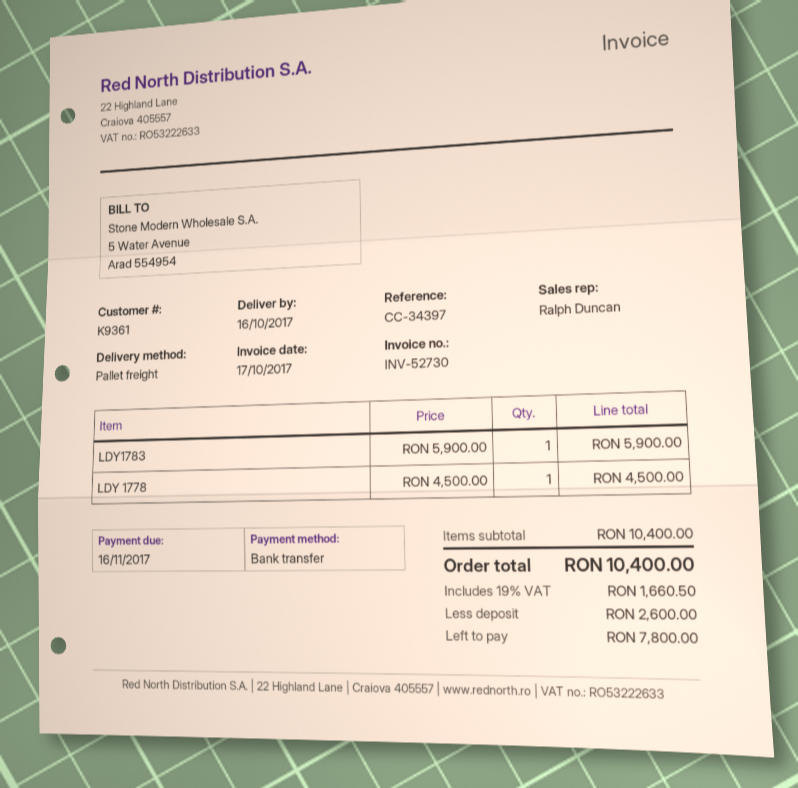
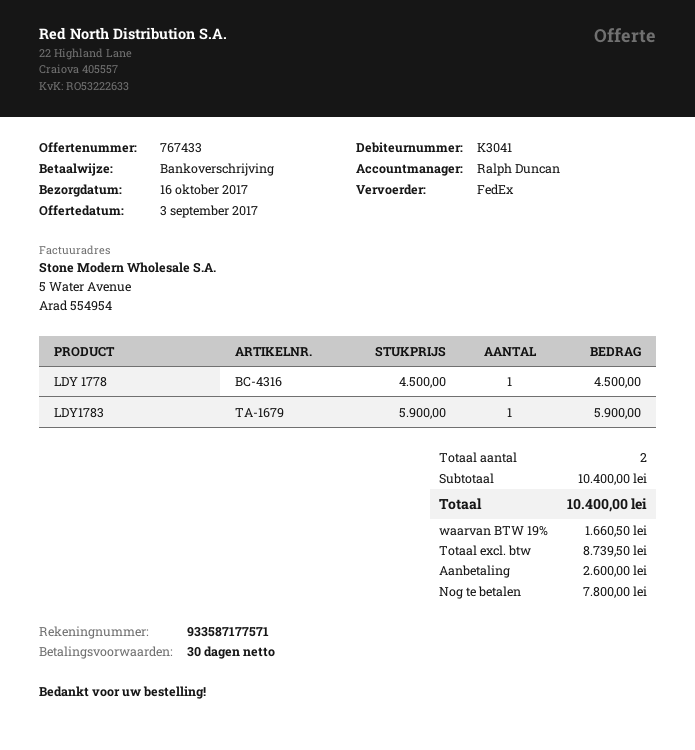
customer number: K9361 -> K3041
shipping method: pallet freight -> FedEx

